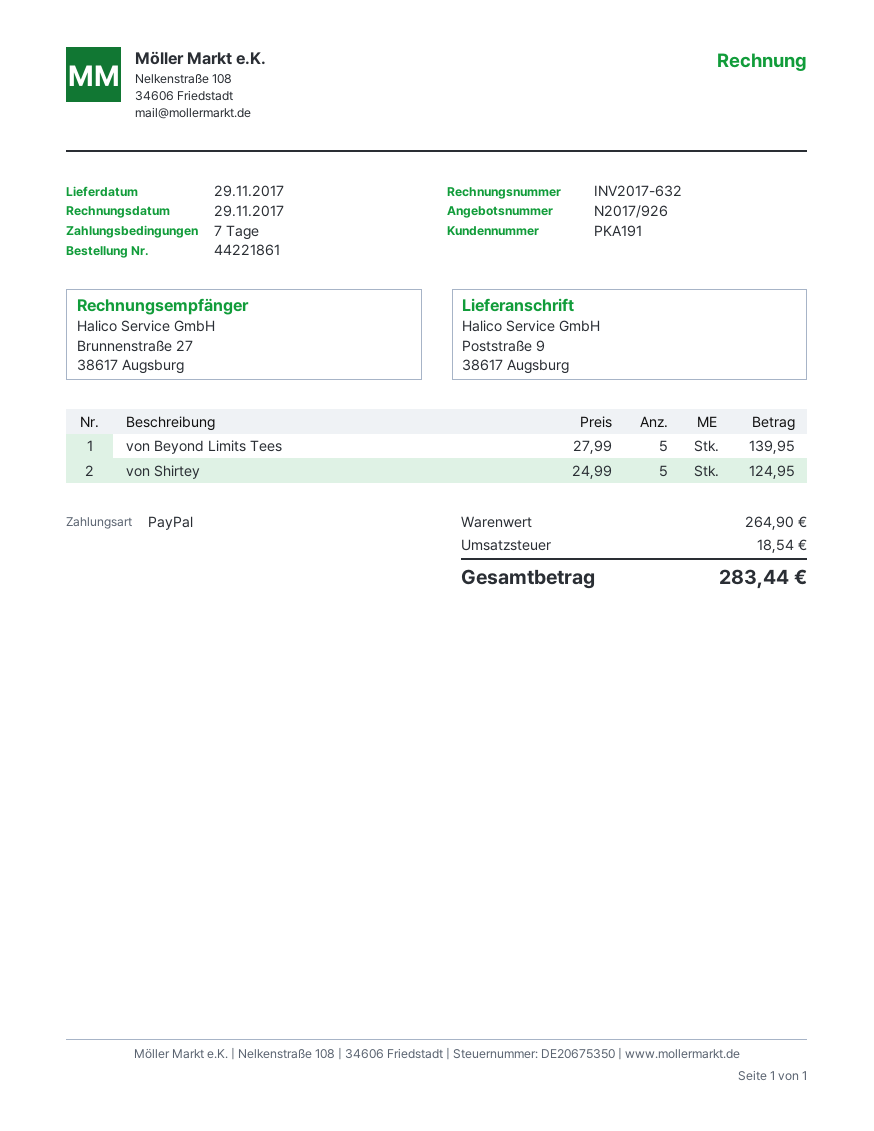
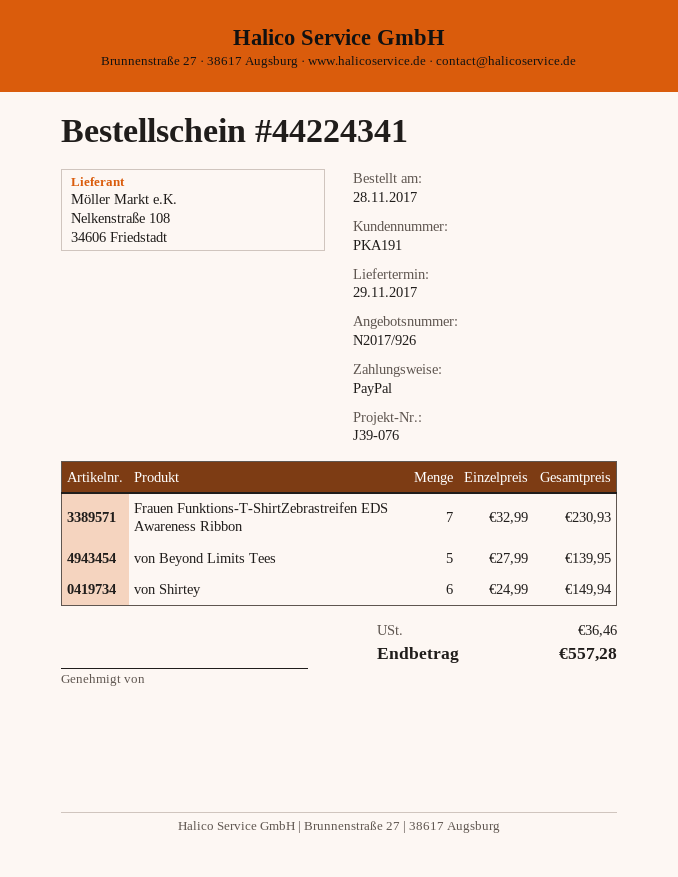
order number: 44221861 -> 44224341
von Shirtey: 5 x 24.99 = 124.95 -> 6 x 24.99 = 149.94
Frauen Funktions-T-ShirtZebrastreifen EDS Awareness Ribbon: none -> 7 x 32.99 = 230.93
tax: 18.54 -> 36.46
total: 283.44 -> 557.28

